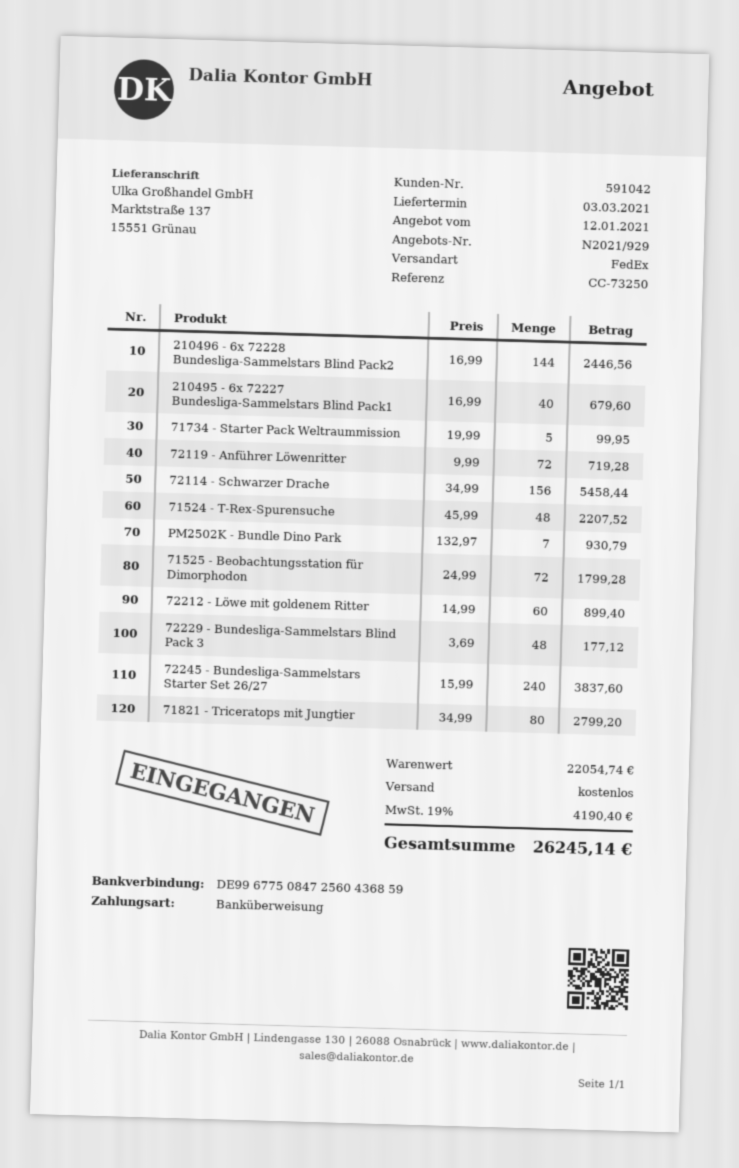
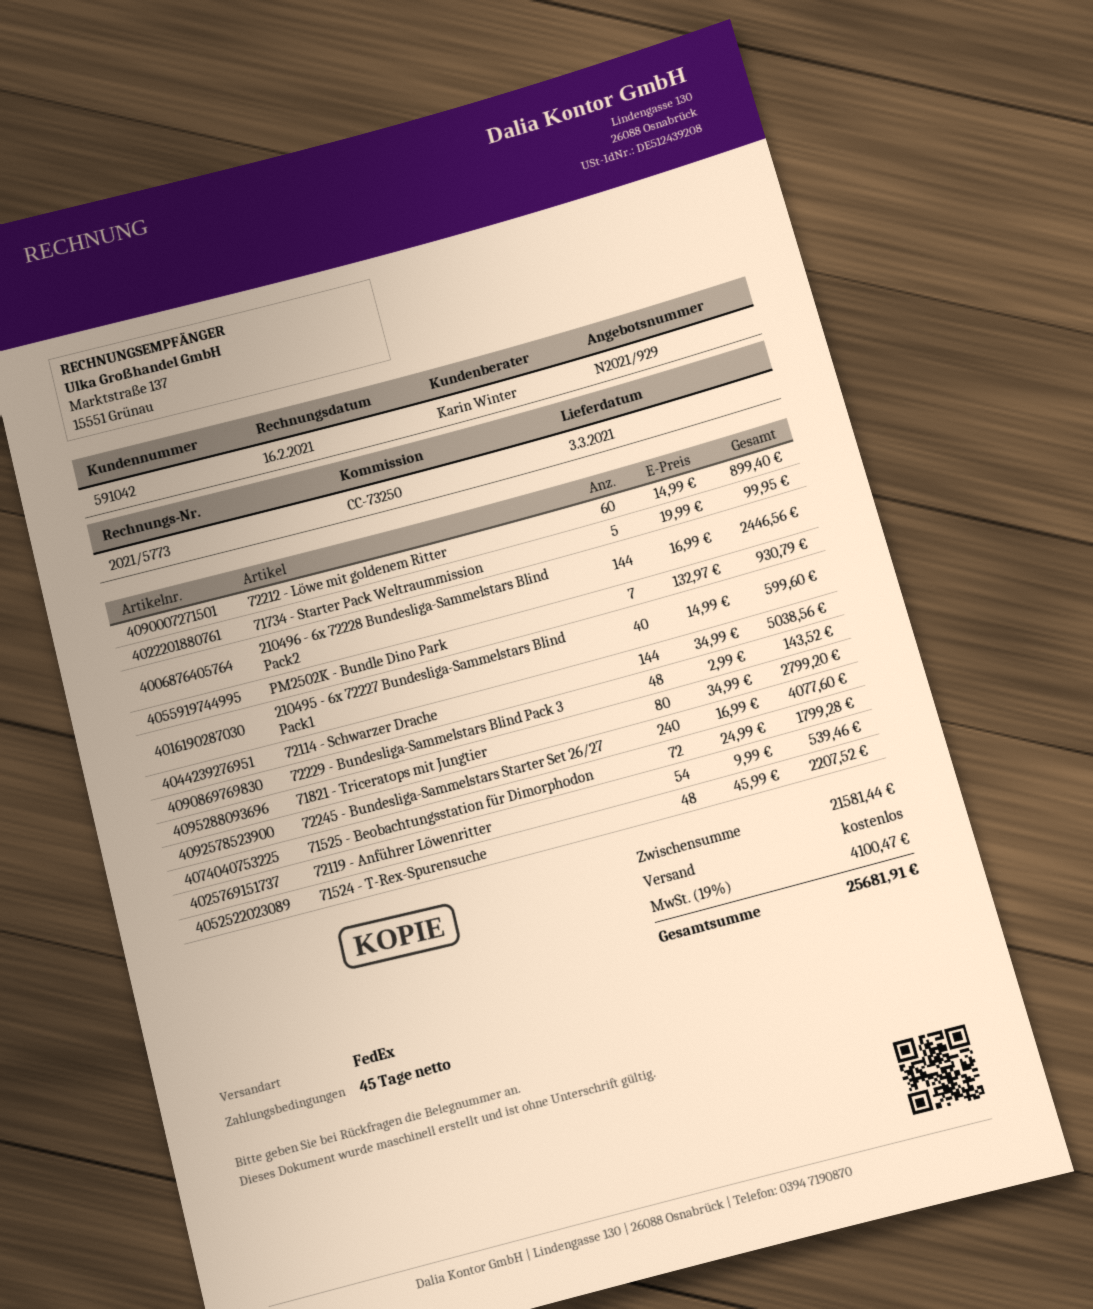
210495 - 6x 72227 Bundesliga-Sammelstars Blind Pack1: 40 x 16.99 = 679.60 -> 40 x 14.99 = 599.60
72119 - Anführer Löwenritter: 72 x 9.99 = 719.28 -> 54 x 9.99 = 539.46
72114 - Schwarzer Drache: 156 x 34.99 = 5458.44 -> 144 x 34.99 = 5038.56
72229 - Bundesliga-Sammelstars Blind Pack 3: 48 x 3.69 = 177.12 -> 48 x 2.99 = 143.52
72245 - Bundesliga-Sammelstars Starter Set 26/27: 240 x 15.99 = 3837.60 -> 240 x 16.99 = 4077.60
subtotal: 22054.74 -> 21581.44
tax: 19% = 4190.40 -> 19% = 4100.47
total: 26245.14 -> 25681.91

